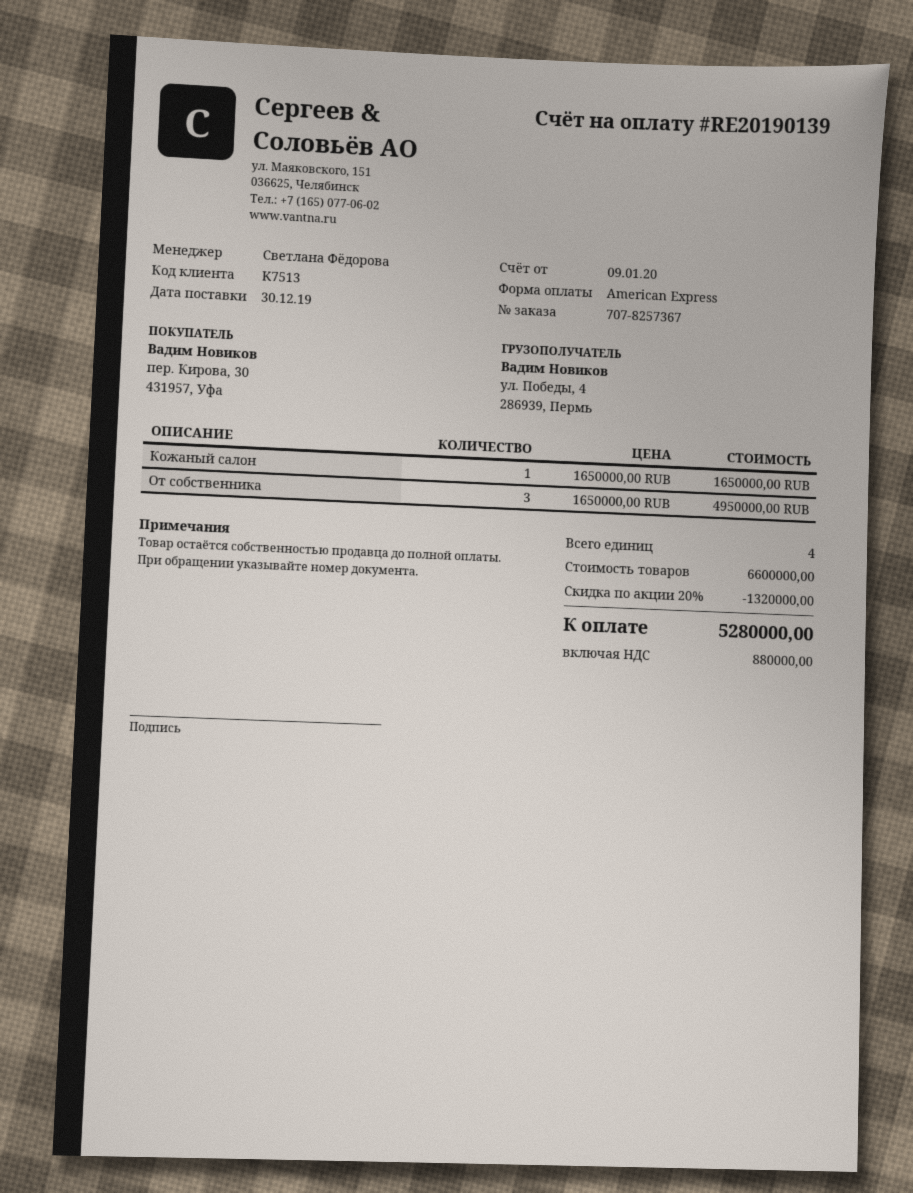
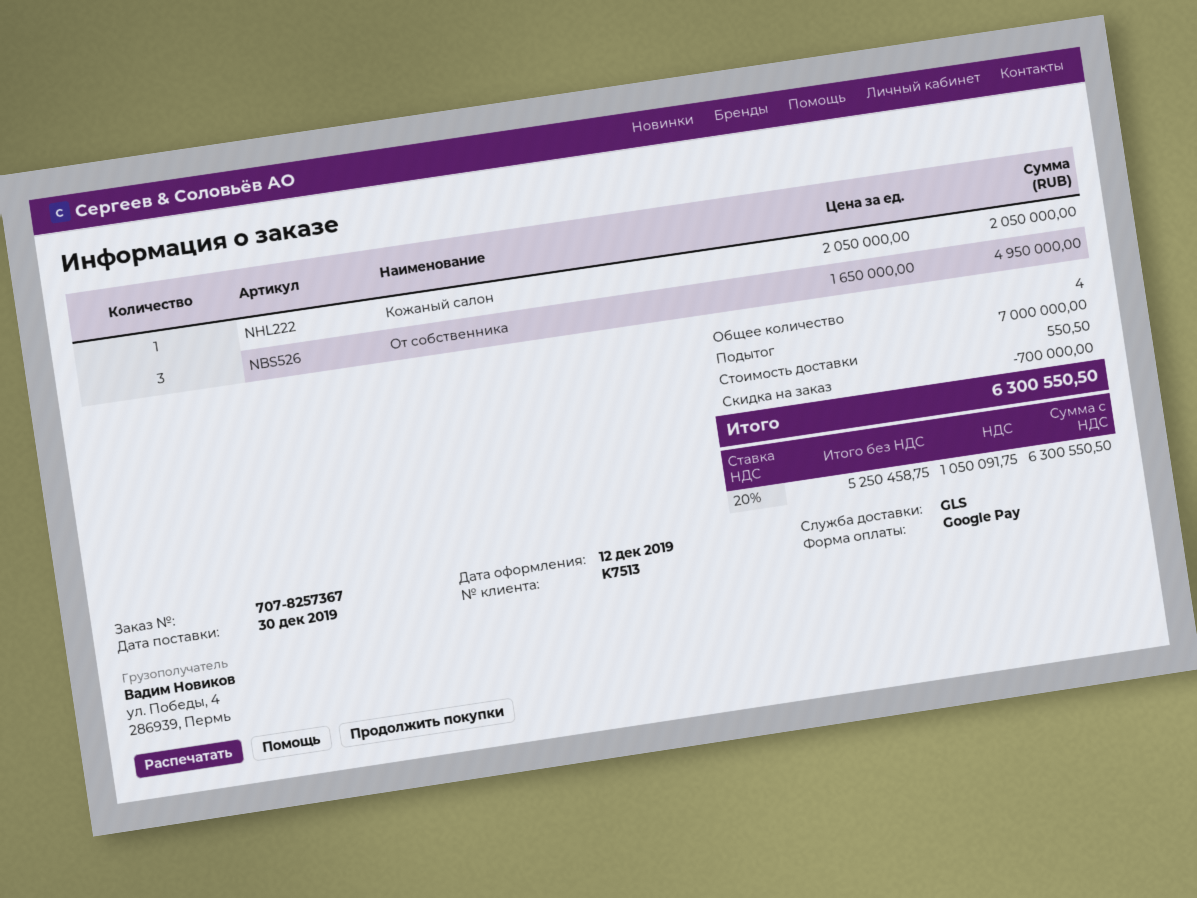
payment method: American Express -> Google Pay
Кожаный салон: 1 x 1650000.00 = 1650000.00 -> 1 x 2050000.00 = 2050000.00
subtotal: 6600000.00 -> 7000000.00
discount: 1320000.00 -> 700000.00
shipping: none -> 550.50
tax: 880000.00 -> 1050091.75
total: 5280000.00 -> 6300550.50

